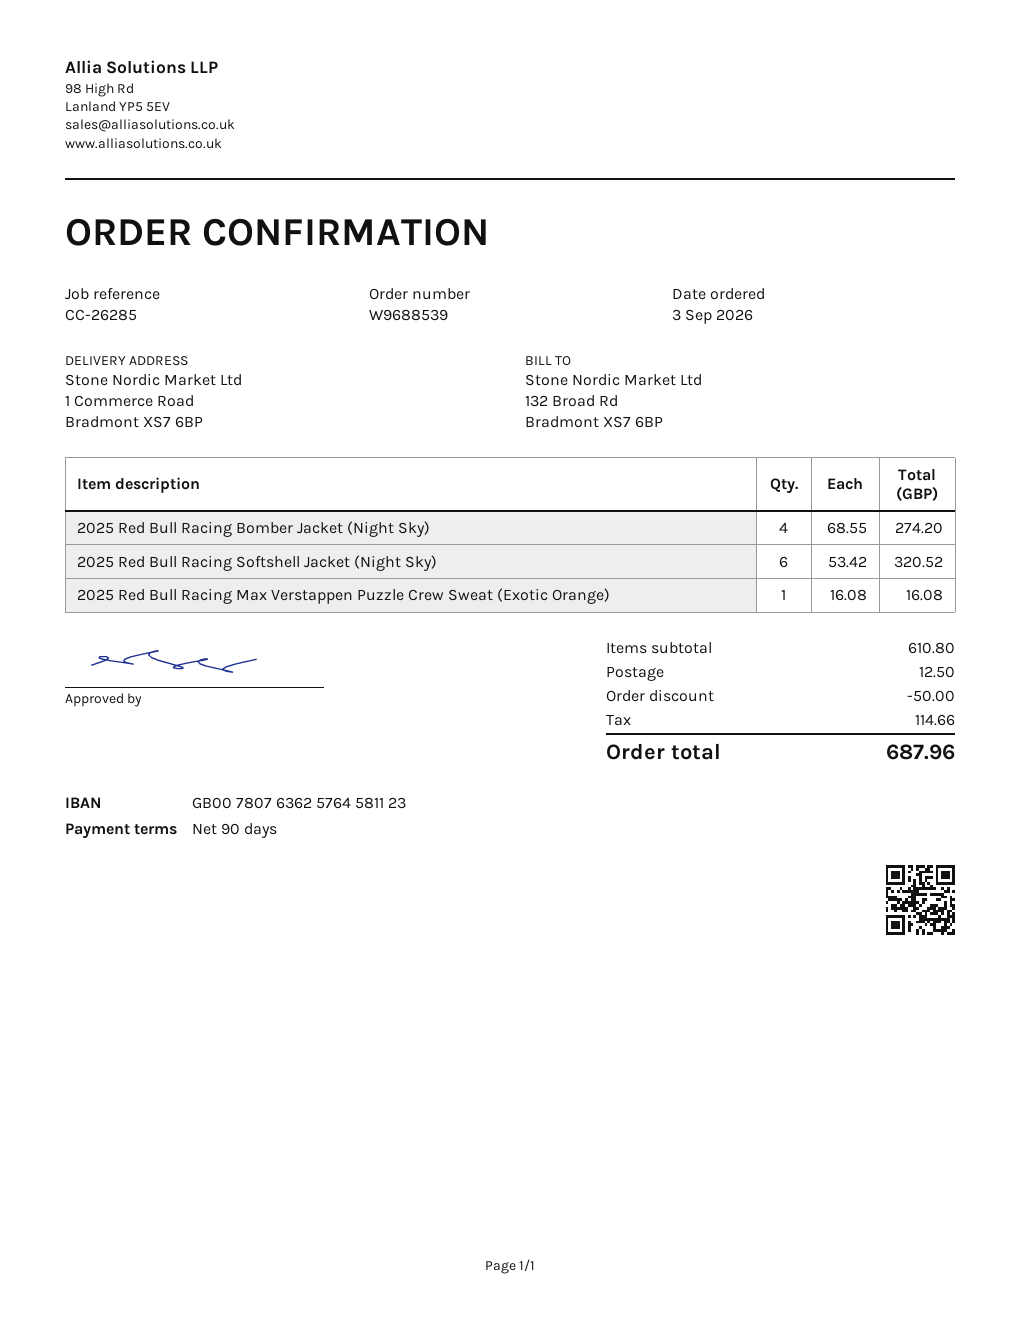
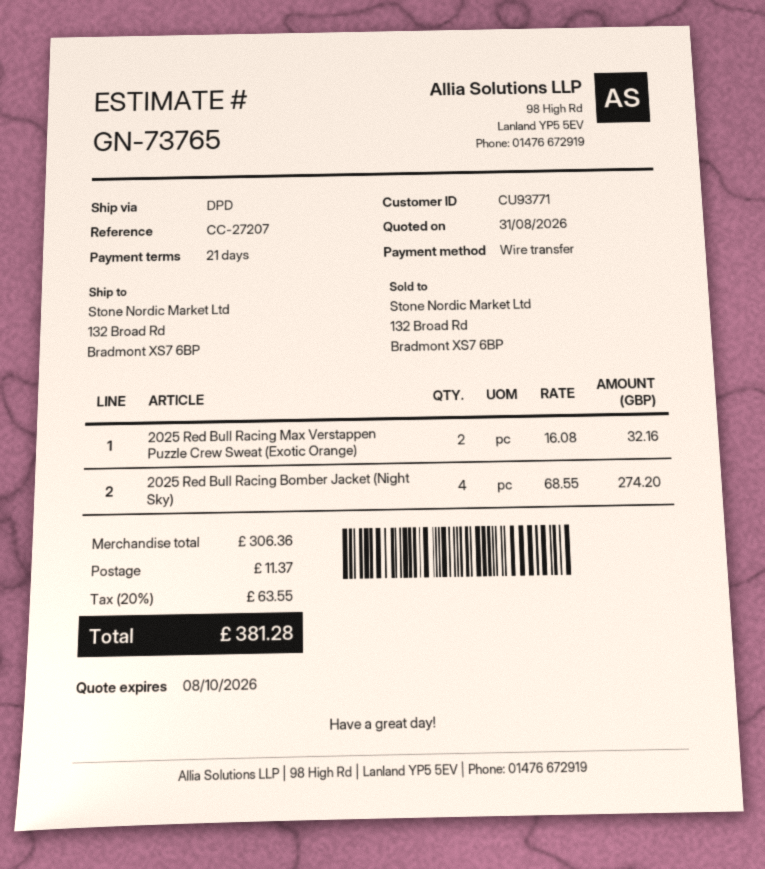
payment terms: 90 days -> 21 days
reference: CC-26285 -> CC-27207
ship to: 1 Commerce Road, Bradmont XS7 6BP -> 132 Broad Rd, Bradmont XS7 6BP
2025 Red Bull Racing Softshell Jacket (Night Sky): 6 x 53.42 = 320.52 -> none
2025 Red Bull Racing Max Verstappen Puzzle Crew Sweat (Exotic Orange): 1 x 16.08 = 16.08 -> 2 x 16.08 = 32.16
subtotal: 610.80 -> 306.36
discount: 50.00 -> none
shipping: 12.50 -> 11.37
tax: 114.66 -> 63.55
total: 687.96 -> 381.28

